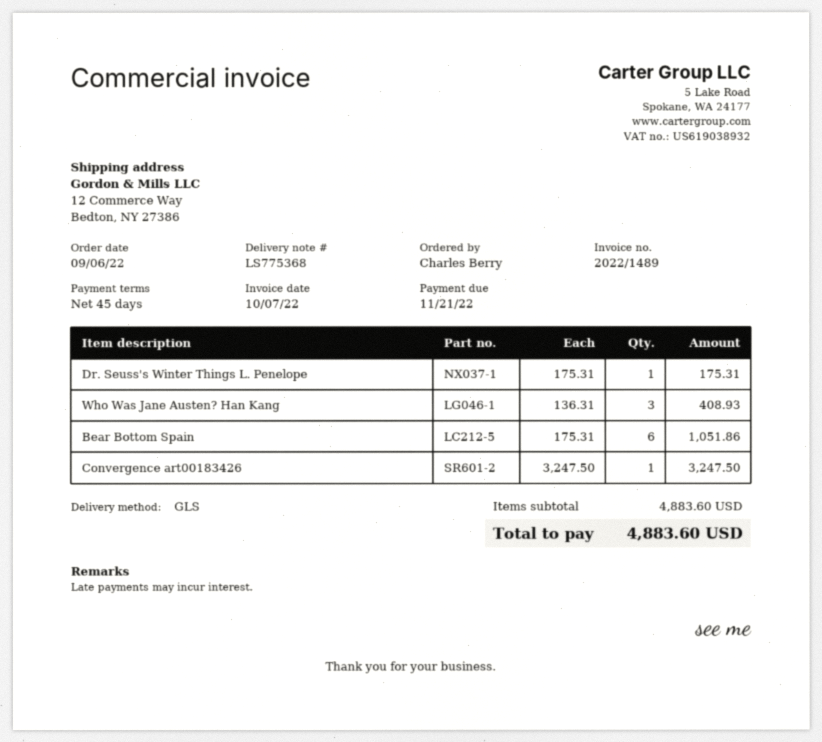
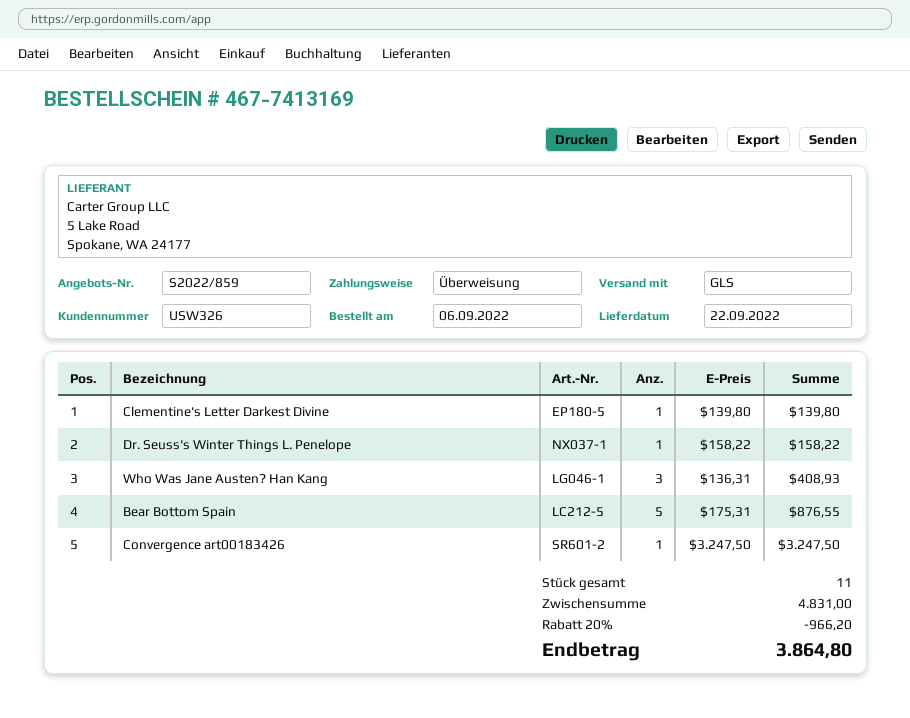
Dr. Seuss's Winter Things L. Penelope: 1 x 175.31 = 175.31 -> 1 x 158.22 = 158.22
Bear Bottom Spain: 6 x 175.31 = 1051.86 -> 5 x 175.31 = 876.55
Clementine's Letter Darkest Divine: none -> 1 x 139.80 = 139.80
subtotal: 4883.60 -> 4831.00
discount: none -> 20% = 966.20
total: 4883.60 -> 3864.80

